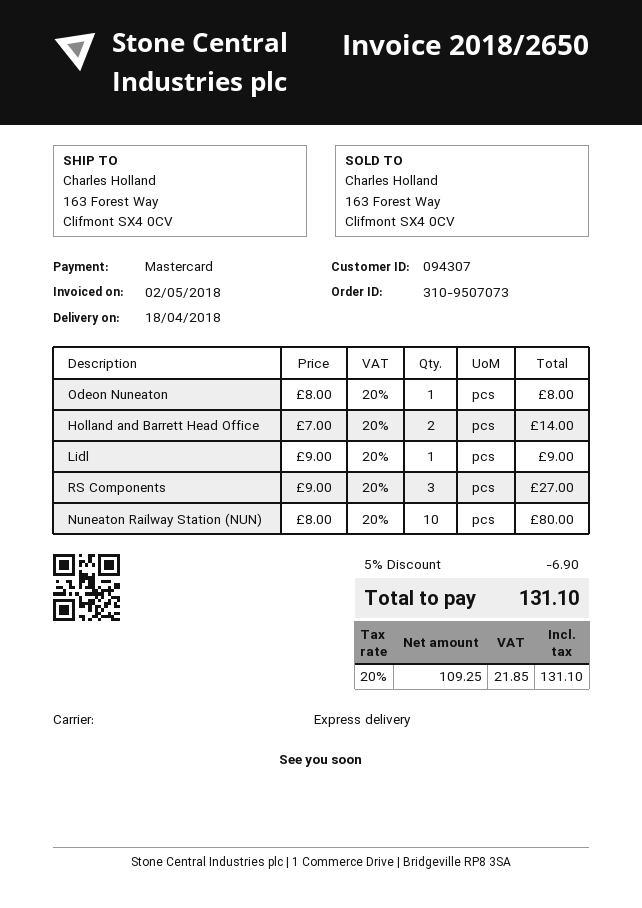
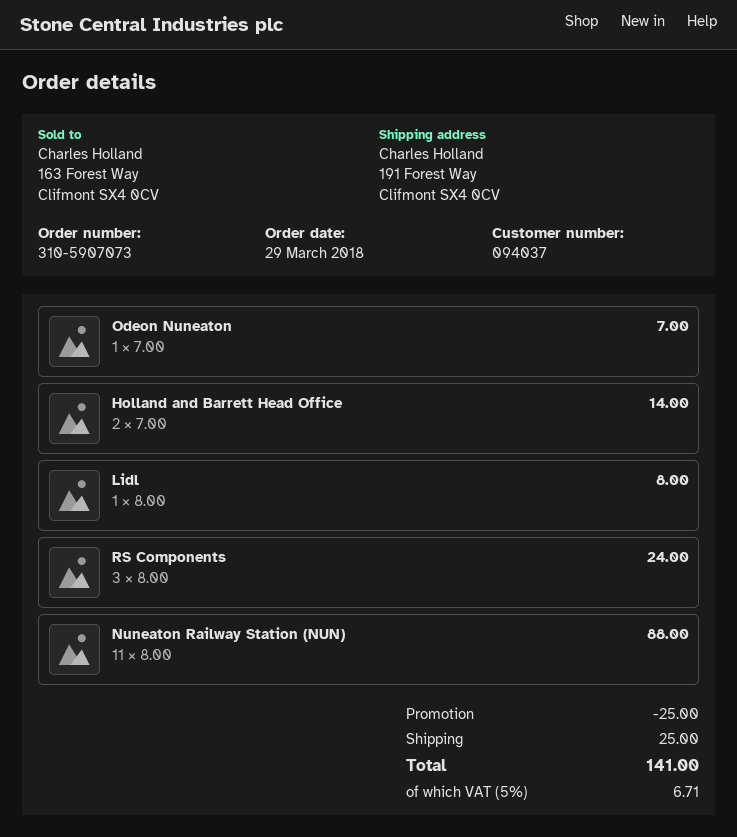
order number: 310-9507073 -> 310-5907073
customer number: 094307 -> 094037
ship to: 163 Forest Way, Clifmont SX4 0CV -> 191 Forest Way, Clifmont SX4 0CV
Odeon Nuneaton: 1 x 8.00 = 8.00 -> 1 x 7.00 = 7.00
Lidl: 1 x 9.00 = 9.00 -> 1 x 8.00 = 8.00
RS Components: 3 x 9.00 = 27.00 -> 3 x 8.00 = 24.00
Nuneaton Railway Station (NUN): 10 x 8.00 = 80.00 -> 11 x 8.00 = 88.00
discount: 6.90 -> 25.00
shipping: none -> 25.00
tax: 20% = 21.85 -> 5% = 6.71
total: 131.10 -> 141.00

